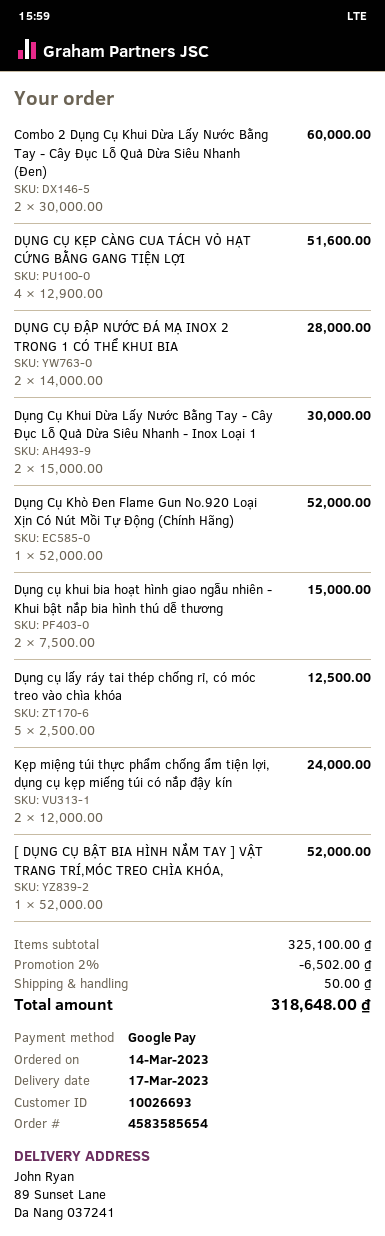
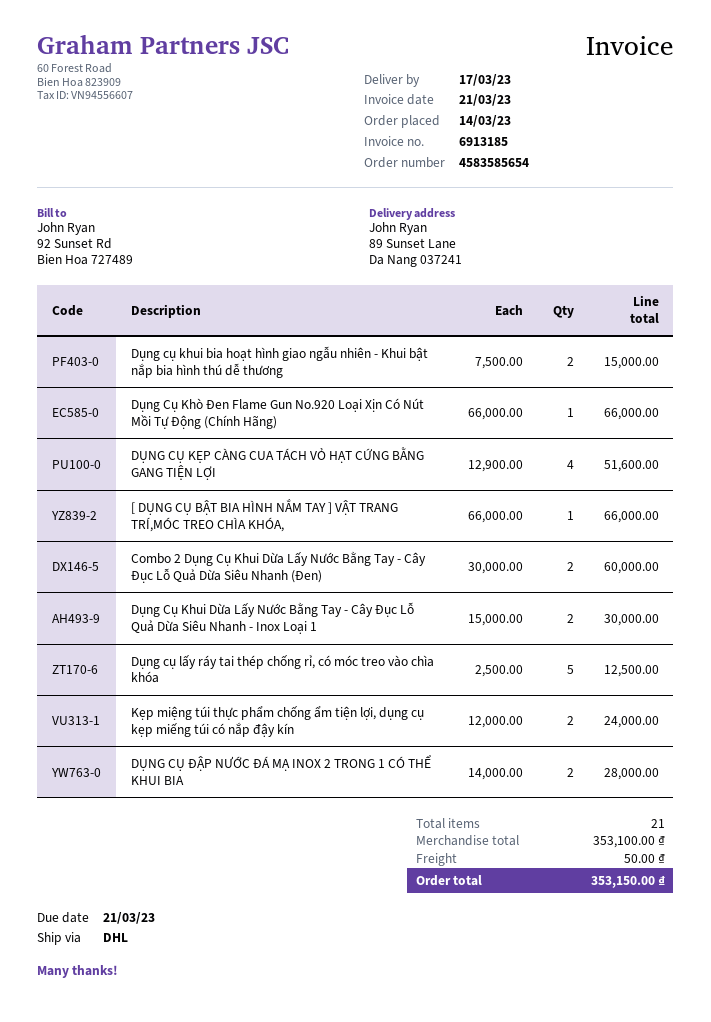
Dụng Cụ Khò Đen Flame Gun No.920 Loại Xịn Có Nút Mồi Tự Động (Chính Hãng): 1 x 52000.00 = 52000.00 -> 1 x 66000.00 = 66000.00
[ DỤNG CỤ BẬT BIA HÌNH NẮM TAY ] VẬT TRANG TRÍ,MÓC TREO CHÌA KHÓA,: 1 x 52000.00 = 52000.00 -> 1 x 66000.00 = 66000.00
subtotal: 325100.00 -> 353100.00
discount: 2% = 6502.00 -> none
total: 318648.00 -> 353150.00

